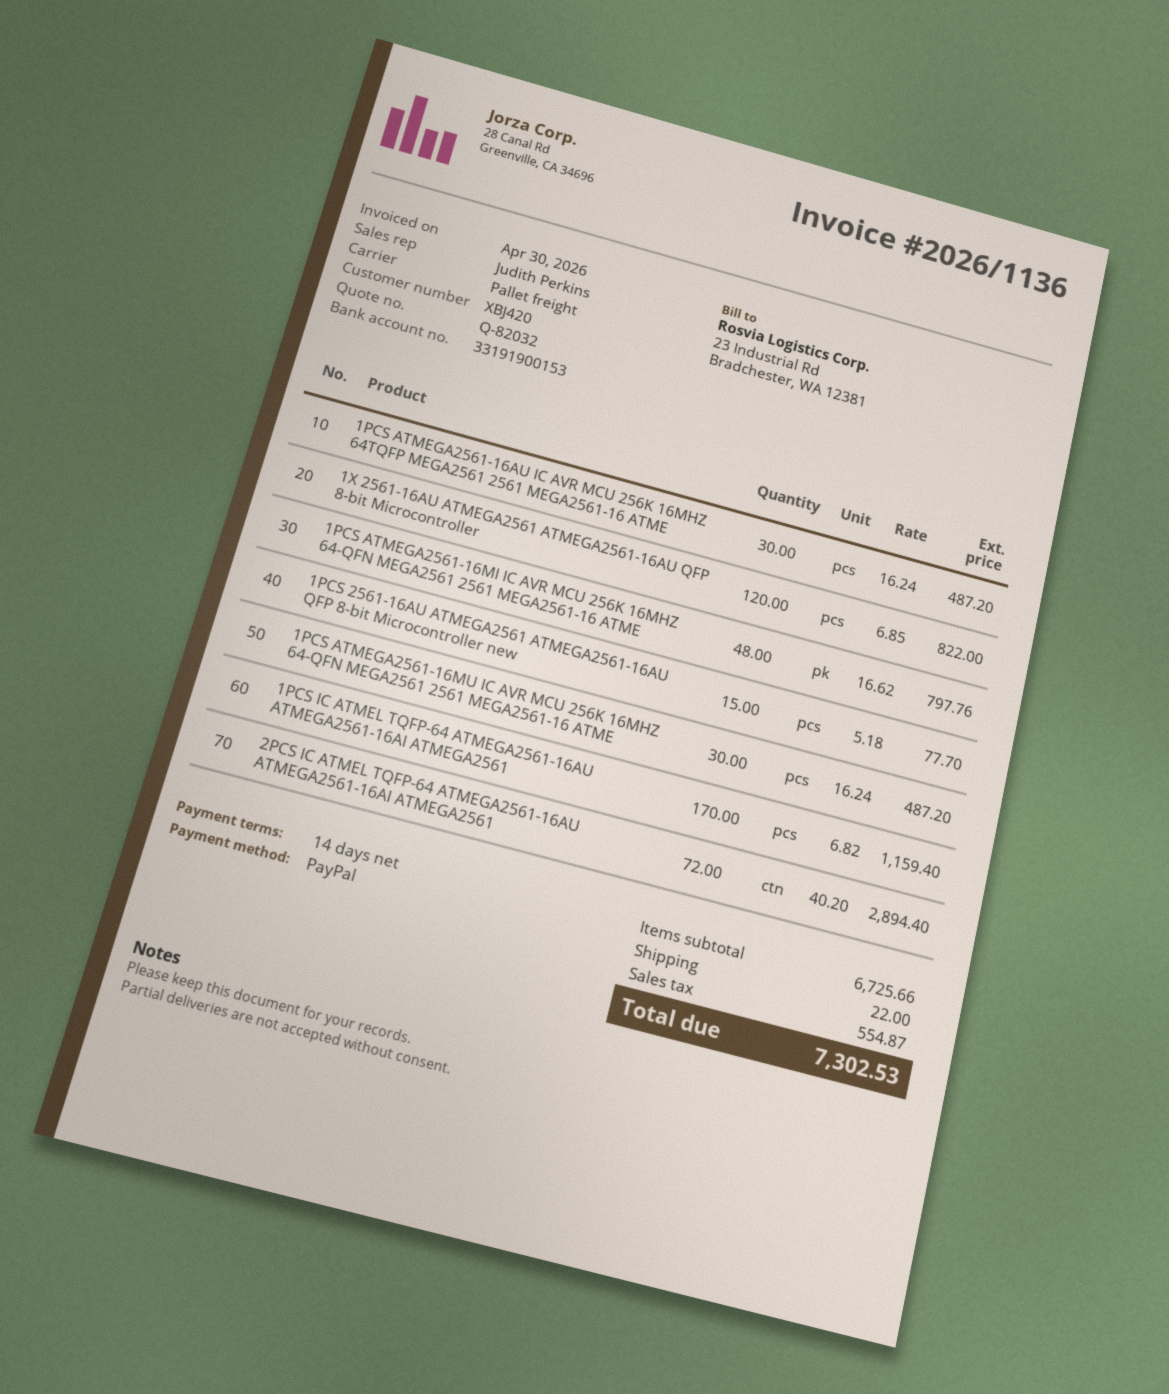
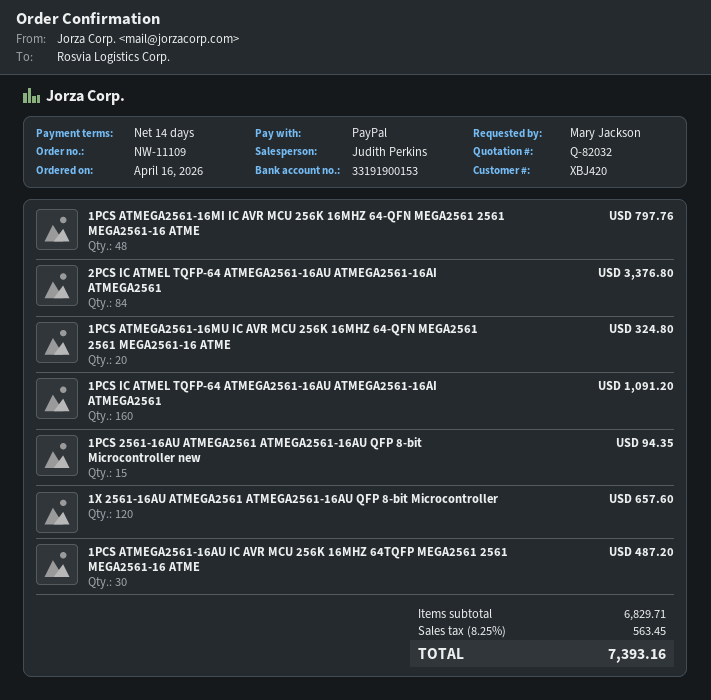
1X 2561-16AU ATMEGA2561 ATMEGA2561-16AU QFP 8-bit Microcontroller: 120 for 822.00 -> 120 for 657.60
1PCS 2561-16AU ATMEGA2561 ATMEGA2561-16AU QFP 8-bit Microcontroller new: 15 for 77.70 -> 15 for 94.35
1PCS ATMEGA2561-16MU IC AVR MCU 256K 16MHZ 64-QFN MEGA2561 2561 MEGA2561-16 ATME: 30 for 487.20 -> 20 for 324.80
1PCS IC ATMEL TQFP-64 ATMEGA2561-16AU ATMEGA2561-16AI ATMEGA2561: 170 for 1159.40 -> 160 for 1091.20
2PCS IC ATMEL TQFP-64 ATMEGA2561-16AU ATMEGA2561-16AI ATMEGA2561: 72 for 2894.40 -> 84 for 3376.80
subtotal: 6725.66 -> 6829.71
shipping: 22.00 -> none
tax: 554.87 -> 563.45
total: 7302.53 -> 7393.16

